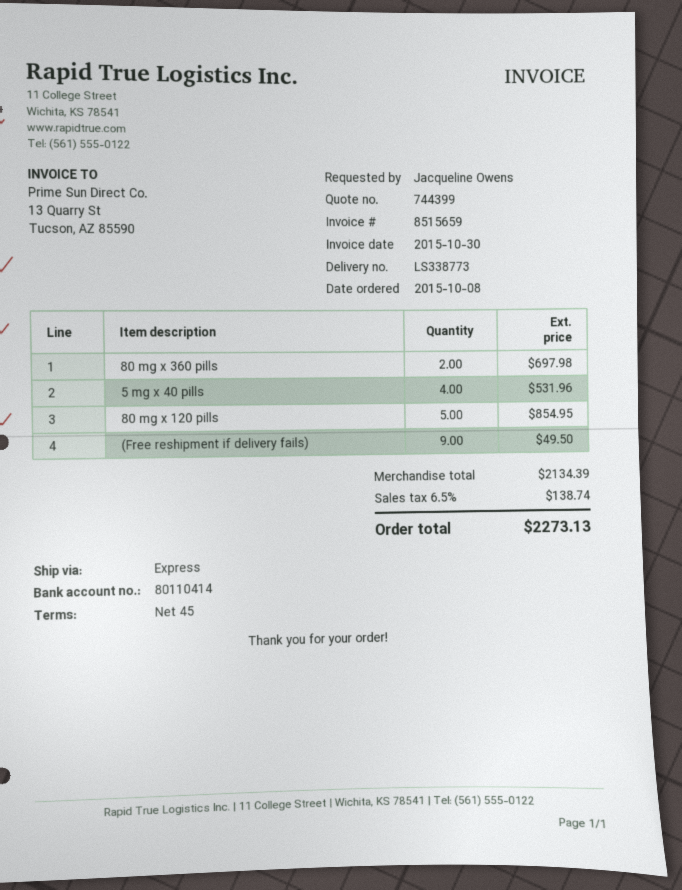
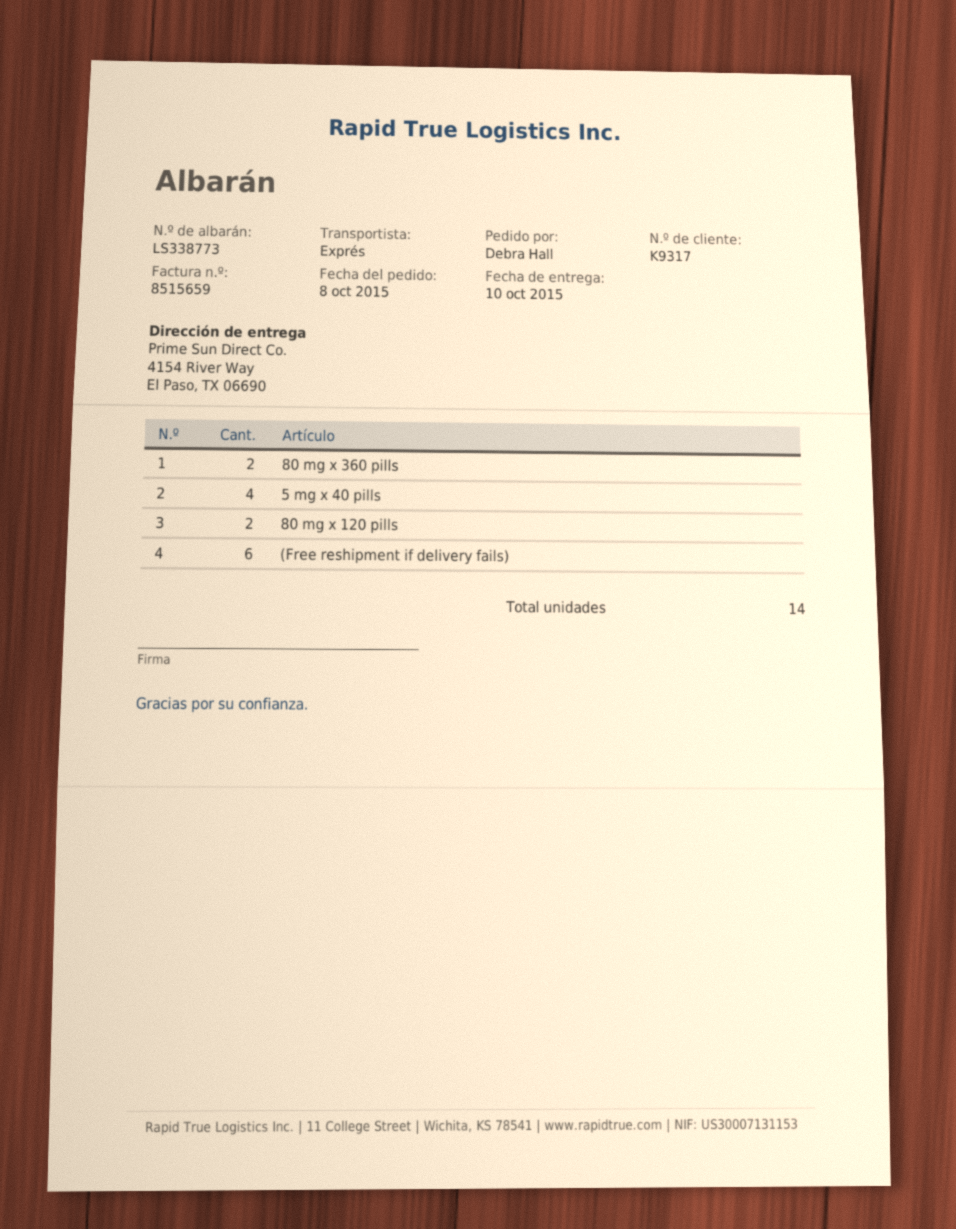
ordered by: Jacqueline Owens -> Debra Hall
80 mg x 120 pills: 5 -> 2
(Free reshipment if delivery fails): 9 -> 6

